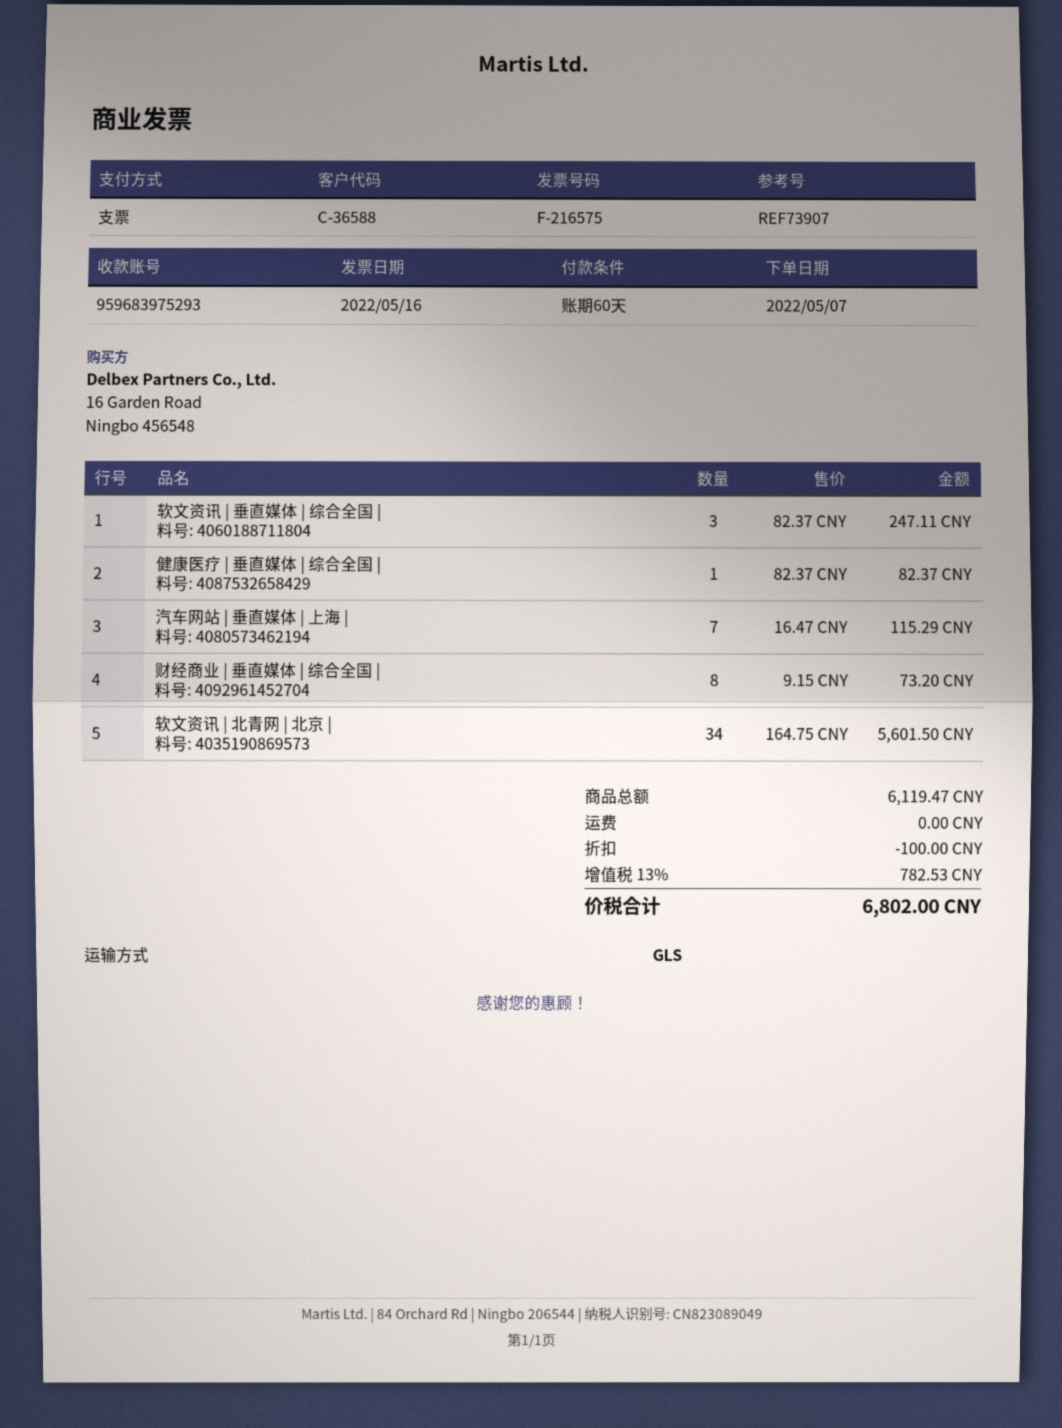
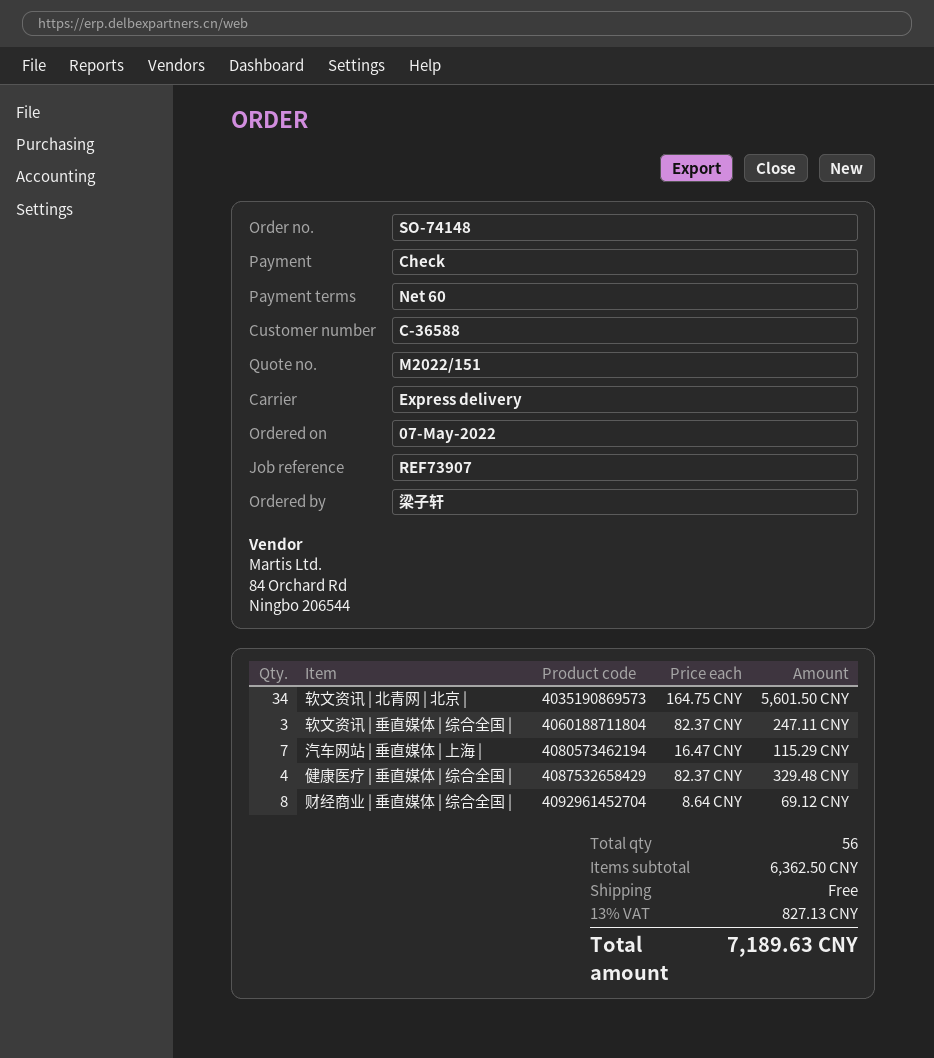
shipping method: GLS -> express
健康医疗 | 垂直媒体 | 综合全国 |: 1 x 82.37 = 82.37 -> 4 x 82.37 = 329.48
财经商业 | 垂直媒体 | 综合全国 |: 8 x 9.15 = 73.20 -> 8 x 8.64 = 69.12
subtotal: 6119.47 -> 6362.50
discount: 100.00 -> none
tax: 13% = 782.53 -> 13% = 827.13
total: 6802.00 -> 7189.63

